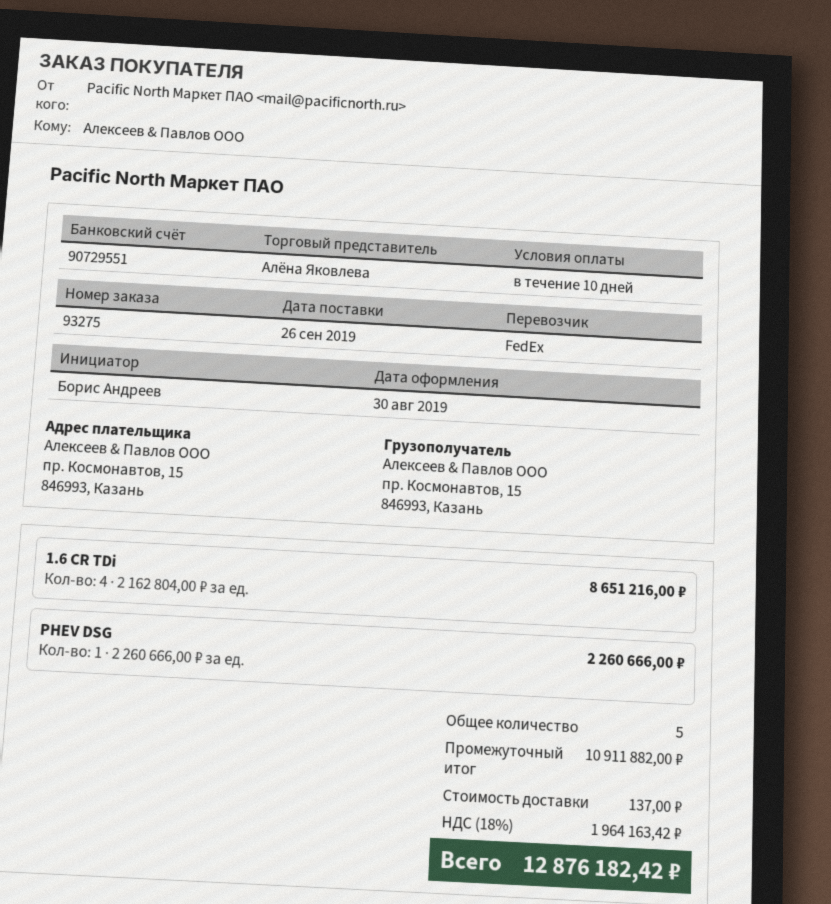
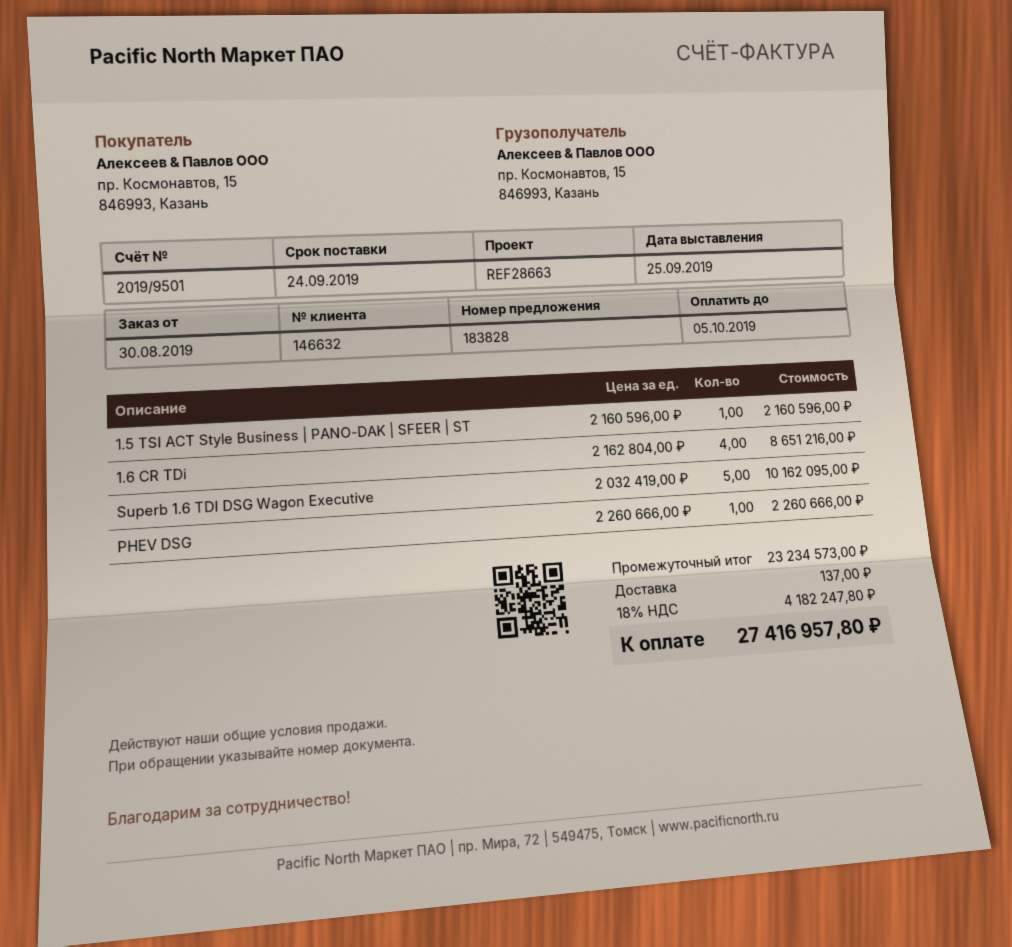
delivery date: 2019-09-26 -> 2019-09-24
1.5 TSI ACT Style Business | PANO-DAK | SFEER | ST: none -> 1 x 2160596.00 = 2160596.00
Superb 1.6 TDI DSG Wagon Executive: none -> 5 x 2032419.00 = 10162095.00
subtotal: 10911882.00 -> 23234573.00
tax: 18% = 1964163.42 -> 18% = 4182247.80
total: 12876182.42 -> 27416957.80

